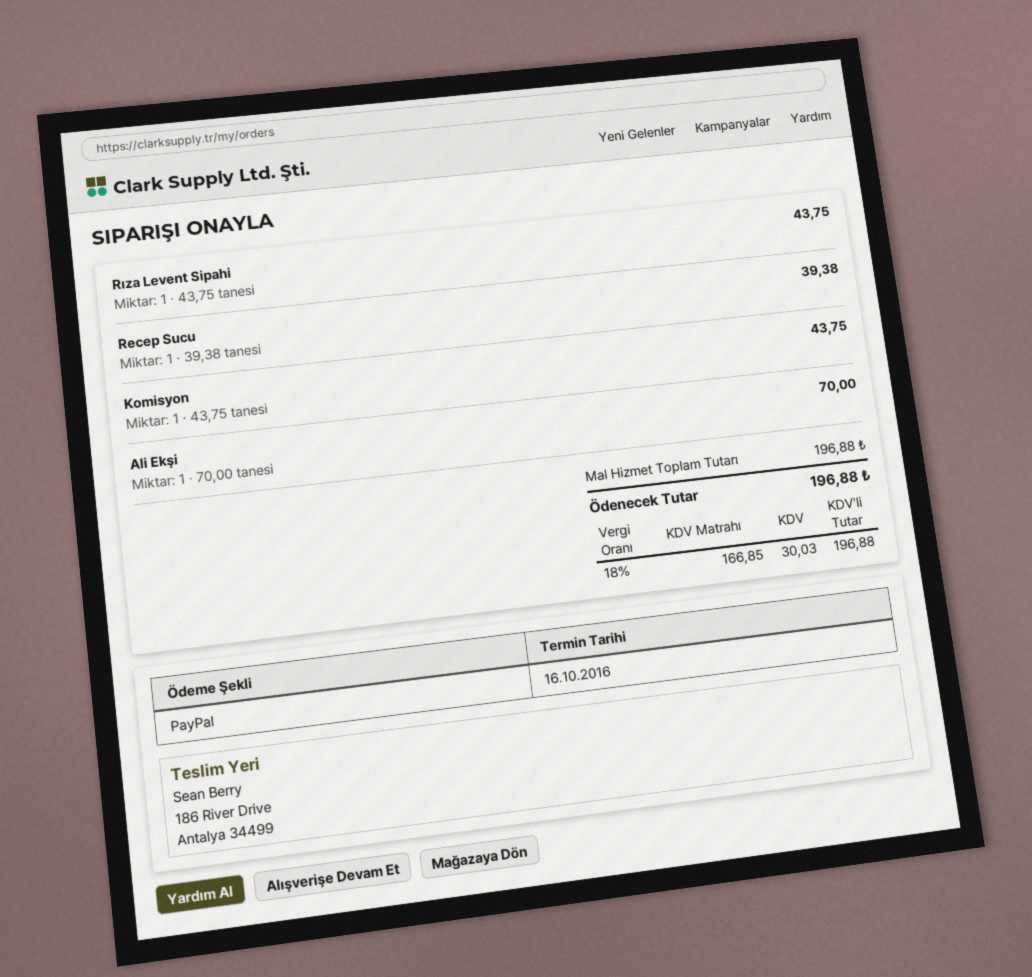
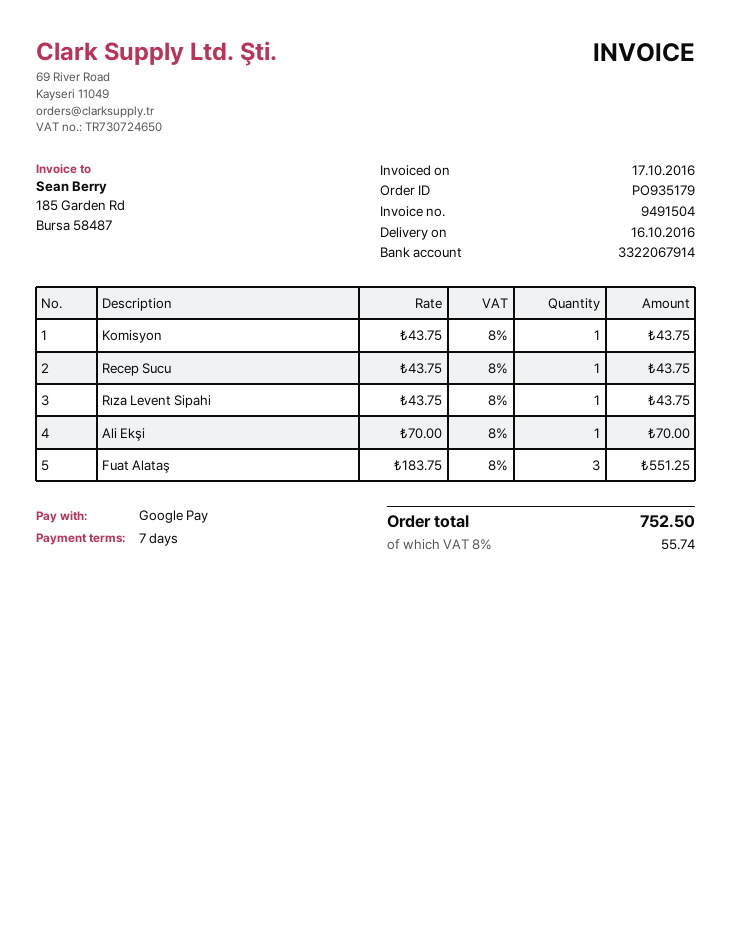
payment method: PayPal -> Google Pay
Recep Sucu: 1 x 39.38 = 39.38 -> 1 x 43.75 = 43.75
Fuat Alataş: none -> 3 x 183.75 = 551.25
tax: 18% = 30.03 -> 8% = 55.74
total: 196.88 -> 752.50

